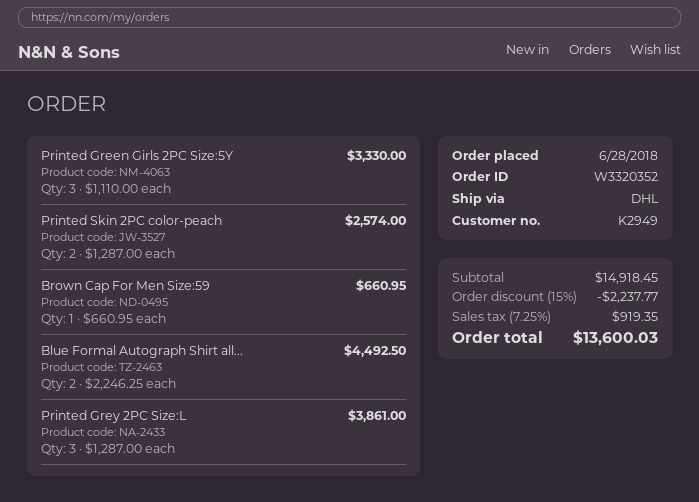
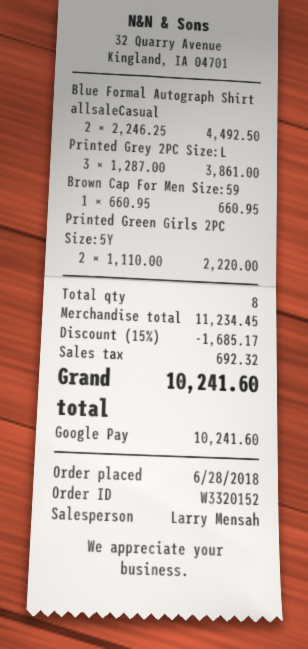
order number: W3320352 -> W3320152
Printed Green Girls 2PC Size:5Y: 3 x 1110.00 = 3330.00 -> 2 x 1110.00 = 2220.00
Printed Skin 2PC color-peach: 2 x 1287.00 = 2574.00 -> none
subtotal: 14918.45 -> 11234.45
discount: 15% = 2237.77 -> 15% = 1685.17
tax: 919.35 -> 692.32
total: 13600.03 -> 10241.60

